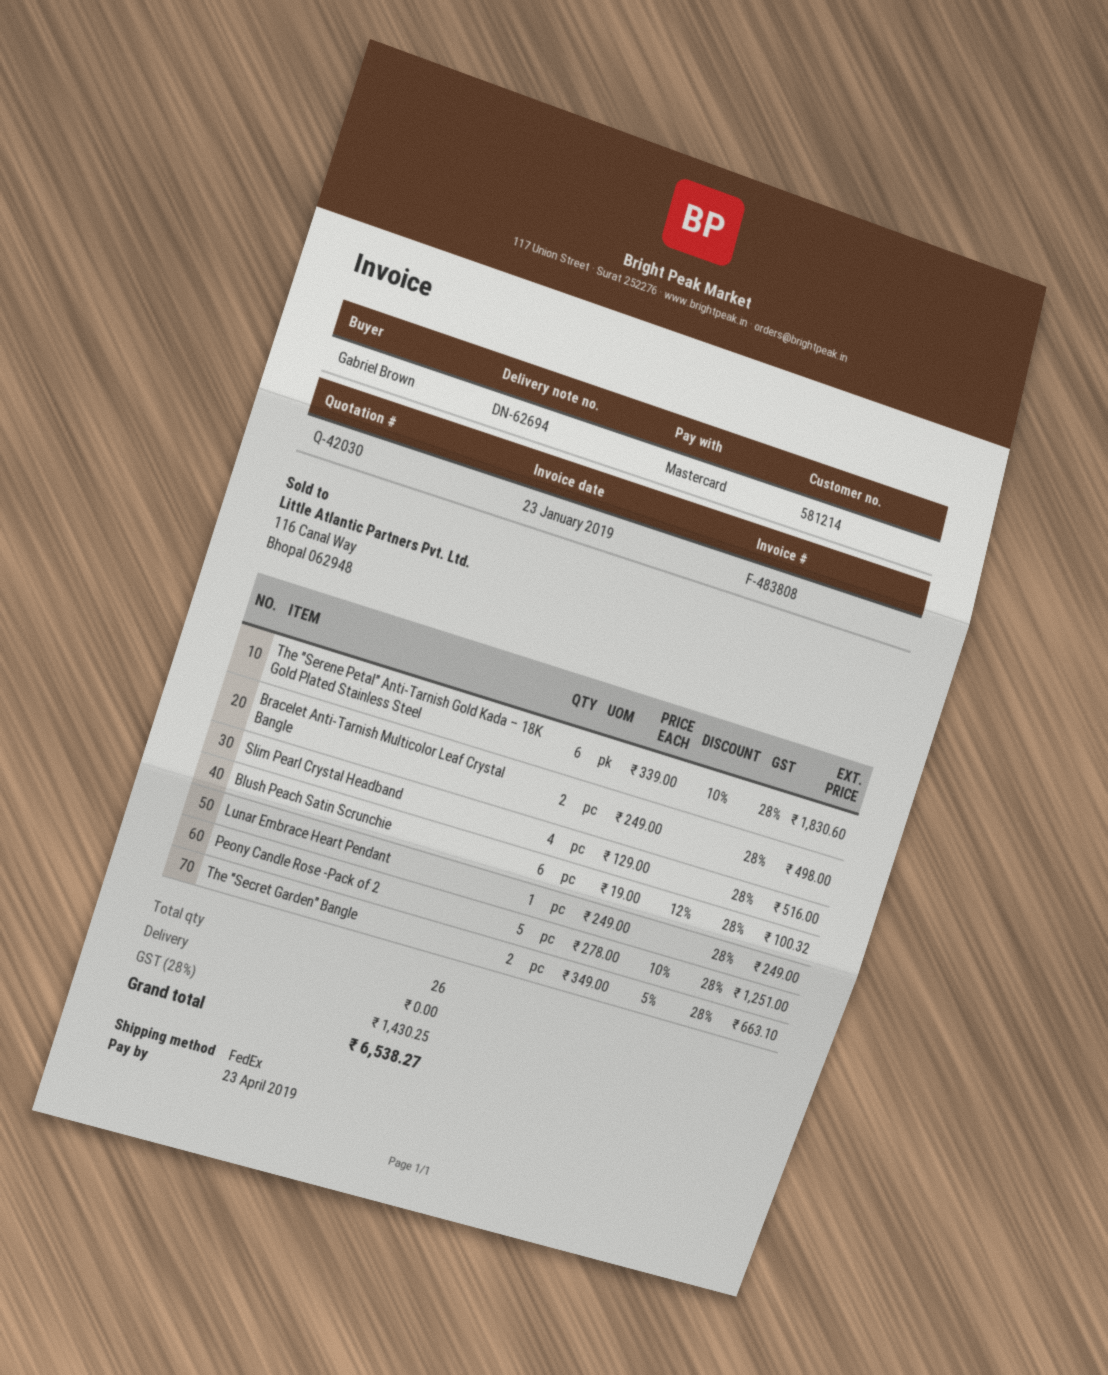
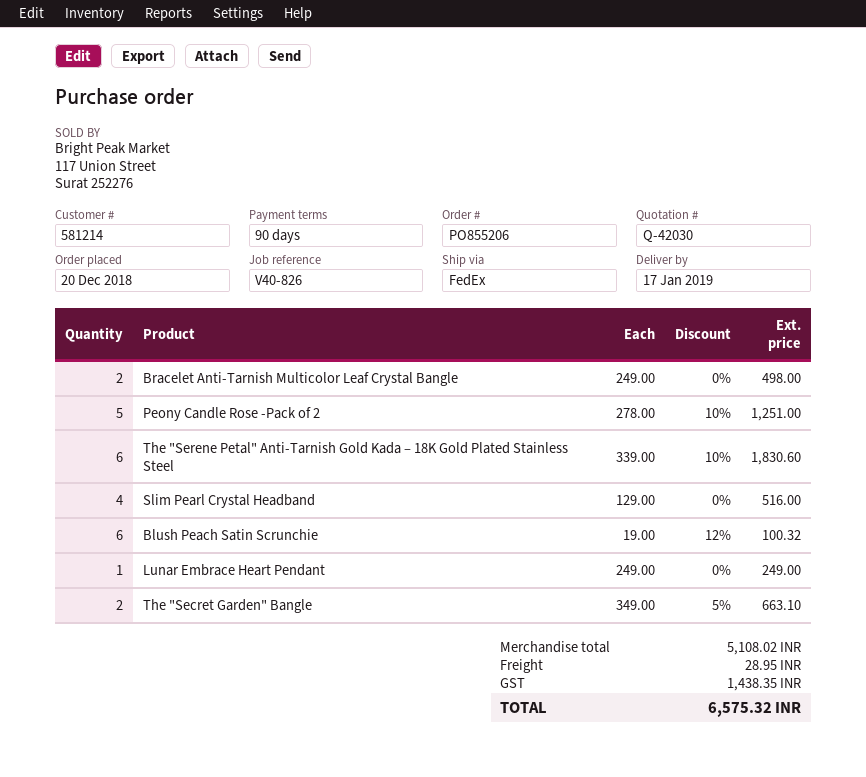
shipping: 0.00 -> 28.95
tax: 1430.25 -> 1438.35
total: 6538.27 -> 6575.32

